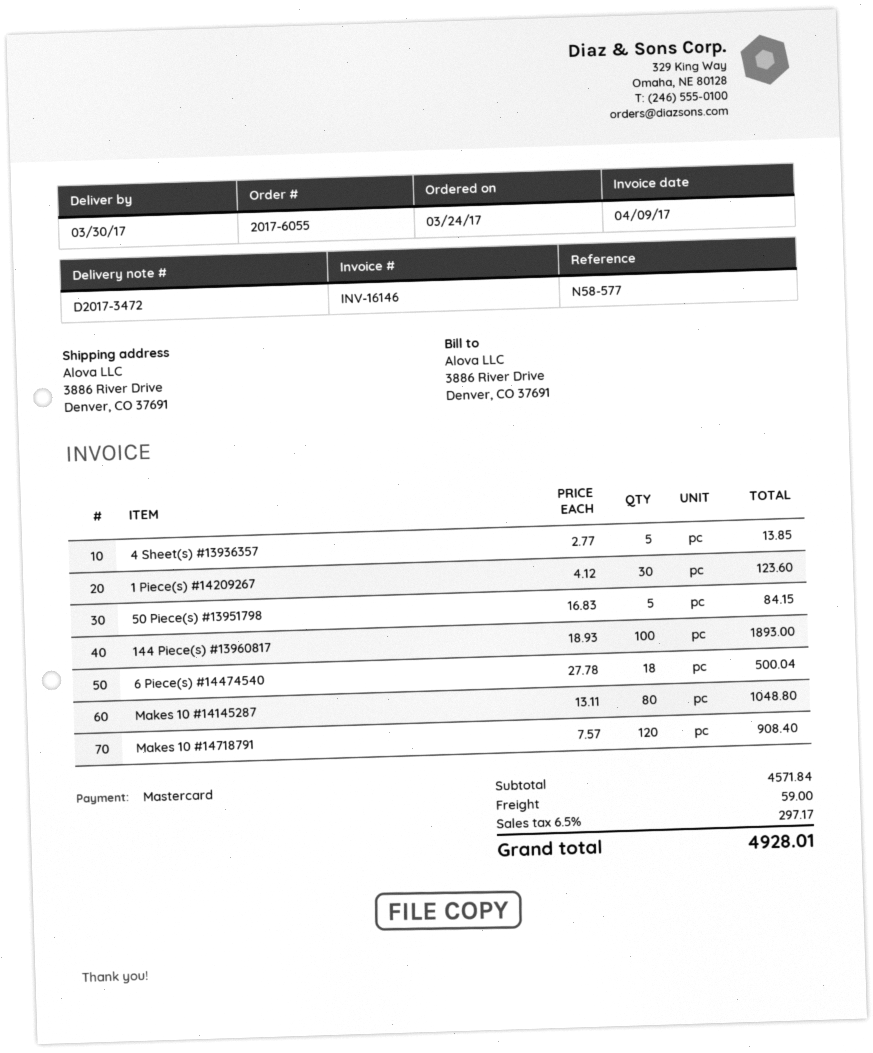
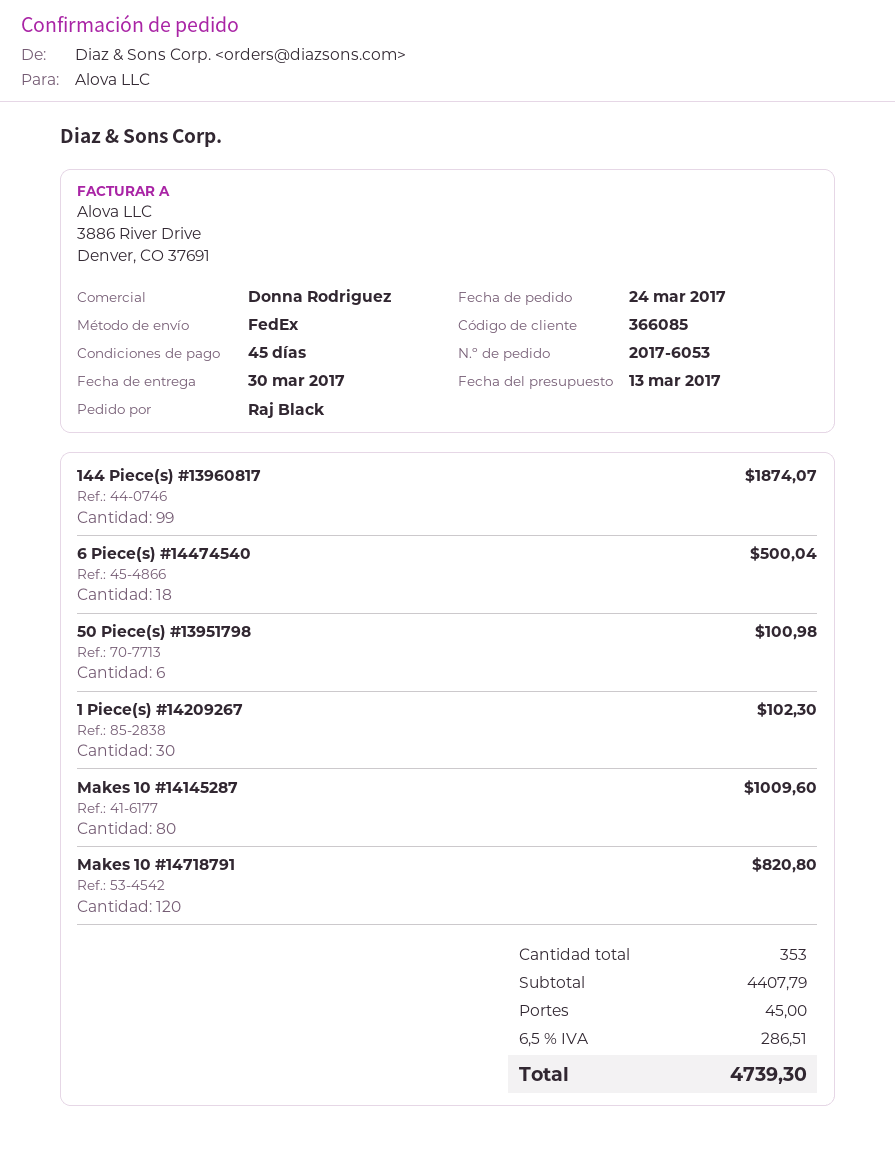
order number: 2017-6055 -> 2017-6053
4 Sheet(s) #13936357: 5 for 13.85 -> none
1 Piece(s) #14209267: 30 for 123.60 -> 30 for 102.30
50 Piece(s) #13951798: 5 for 84.15 -> 6 for 100.98
144 Piece(s) #13960817: 100 for 1893.00 -> 99 for 1874.07
Makes 10 #14145287: 80 for 1048.80 -> 80 for 1009.60
Makes 10 #14718791: 120 for 908.40 -> 120 for 820.80
subtotal: 4571.84 -> 4407.79
shipping: 59.00 -> 45.00
tax: 6.5% = 297.17 -> 6.5% = 286.51
total: 4928.01 -> 4739.30

